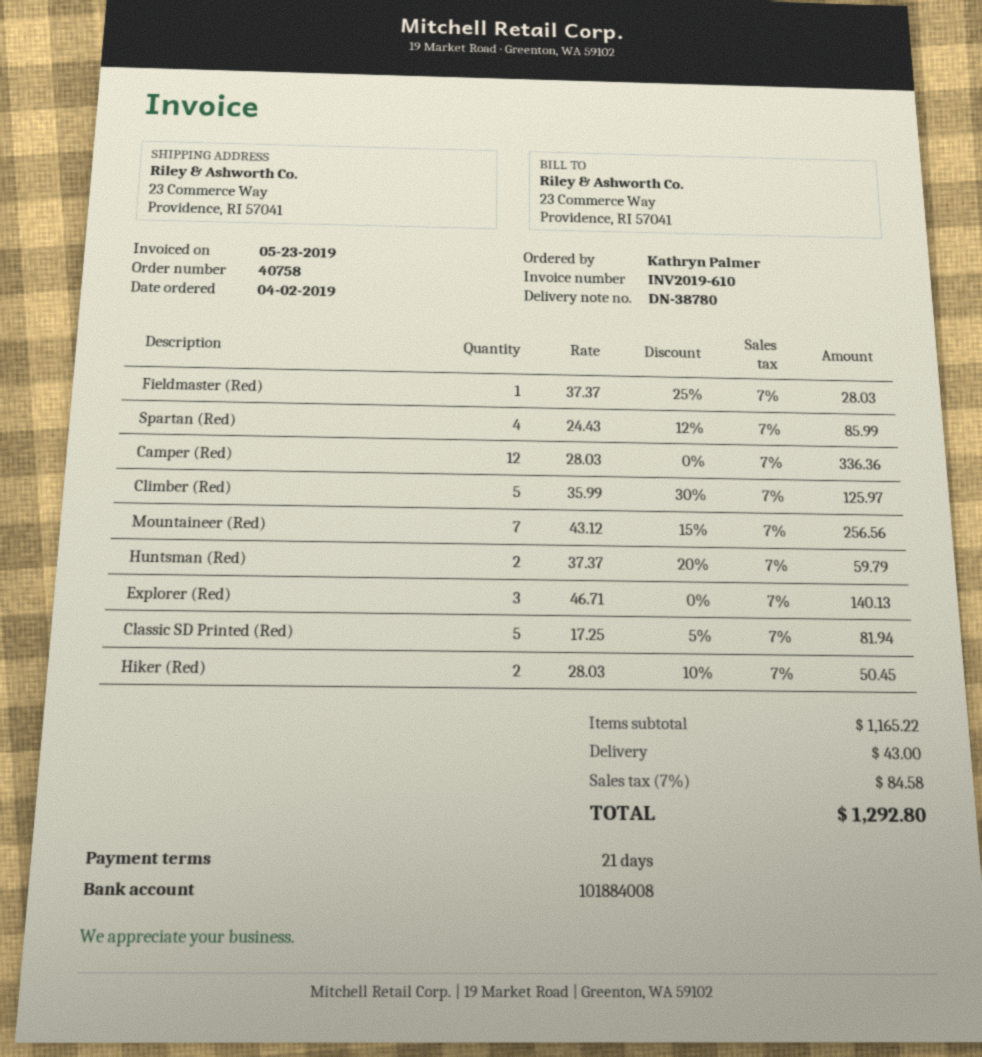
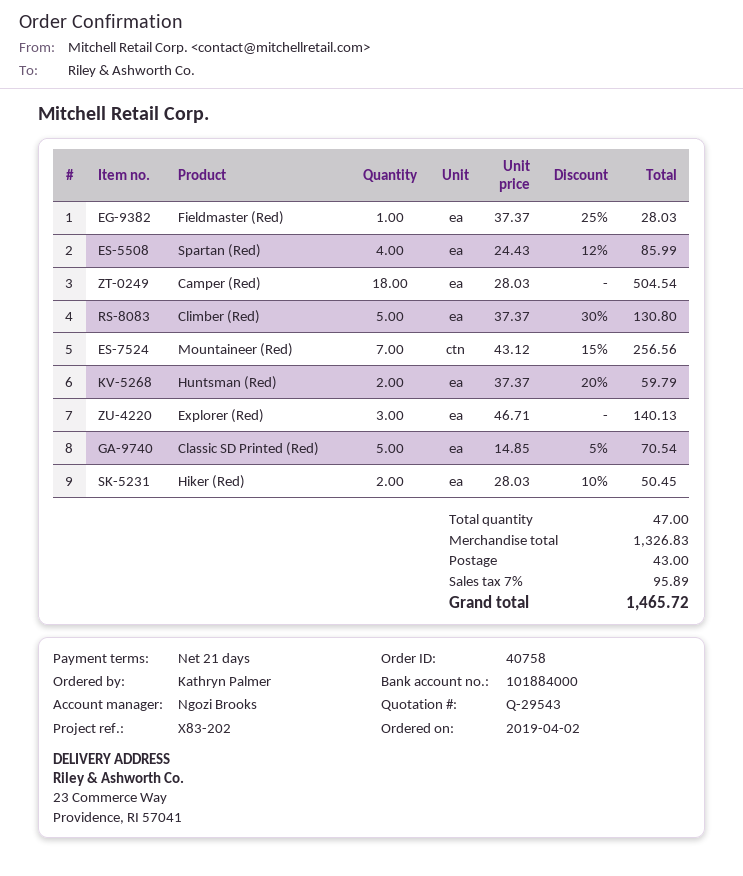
bank account: 101884008 -> 101884000
Camper (Red): 12 x 28.03 = 336.36 -> 18 x 28.03 = 504.54
Climber (Red): 5 x 35.99 - 30% = 125.97 -> 5 x 37.37 - 30% = 130.80
Classic SD Printed (Red): 5 x 17.25 - 5% = 81.94 -> 5 x 14.85 - 5% = 70.54
subtotal: 1165.22 -> 1326.83
tax: 7% = 84.58 -> 7% = 95.89
total: 1292.80 -> 1465.72

